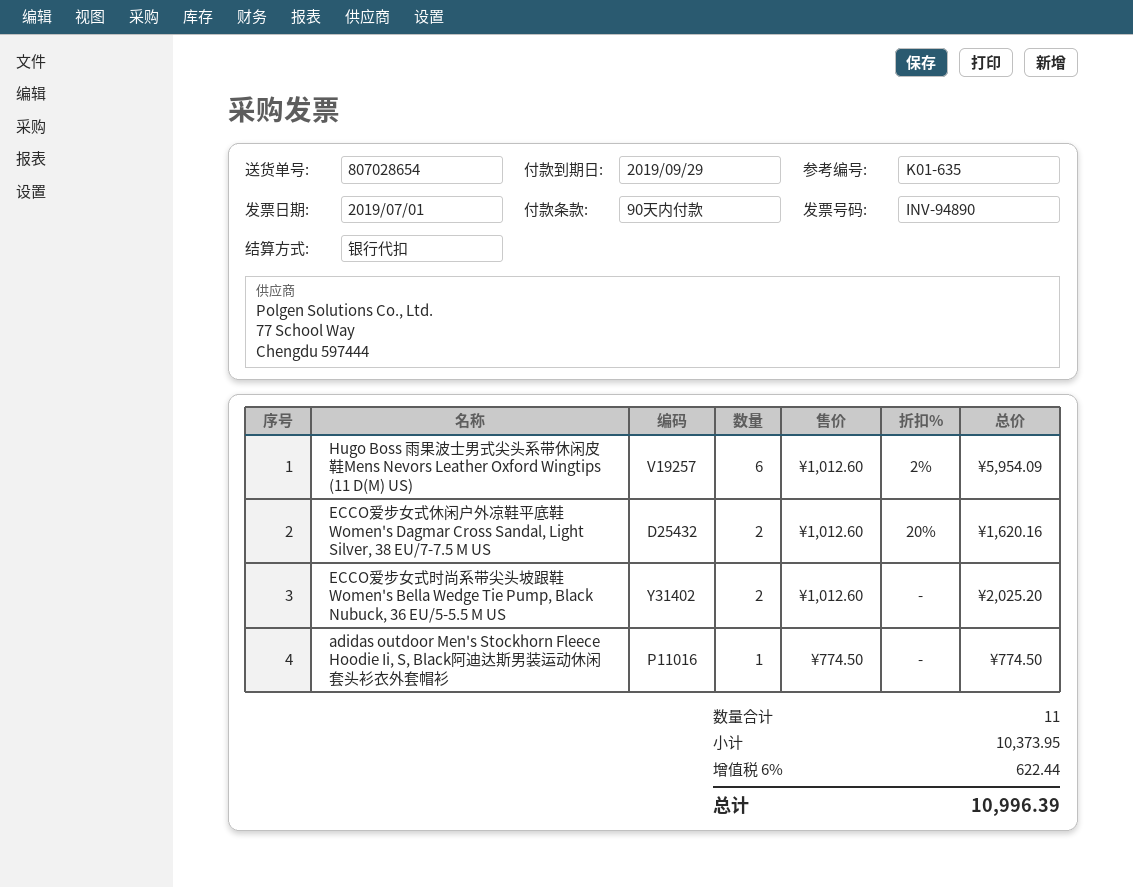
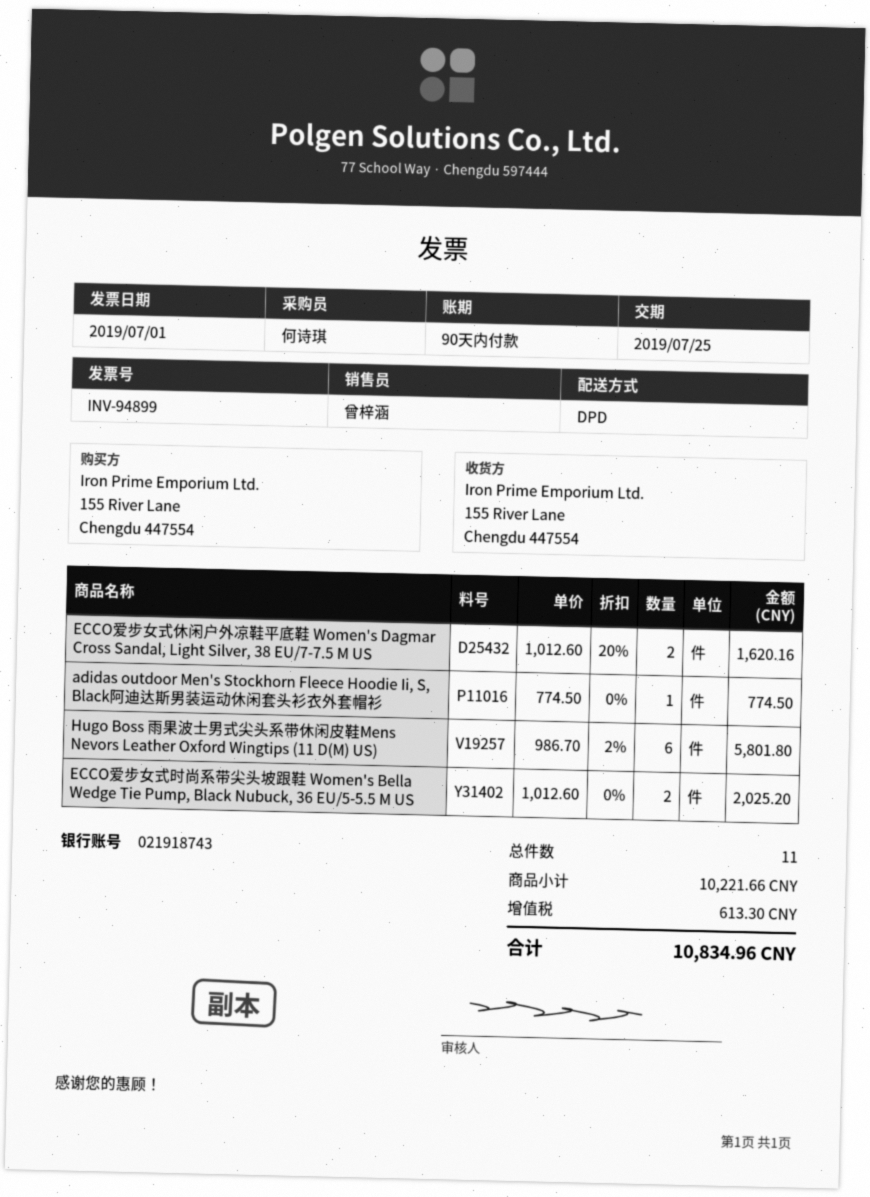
invoice number: INV-94890 -> INV-94899
Hugo Boss 雨果波士男式尖头系带休闲皮鞋Mens Nevors Leather Oxford Wingtips (11 D(M) US): 6 x 1012.60 - 2% = 5954.09 -> 6 x 986.70 - 2% = 5801.80
subtotal: 10373.95 -> 10221.66
tax: 622.44 -> 613.30
total: 10996.39 -> 10834.96

